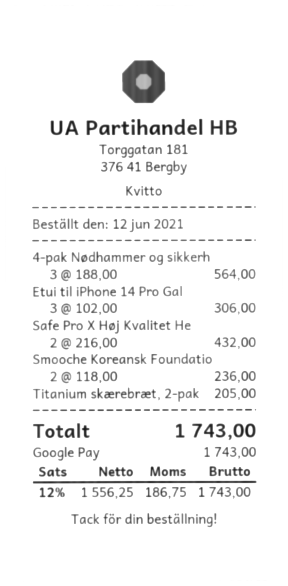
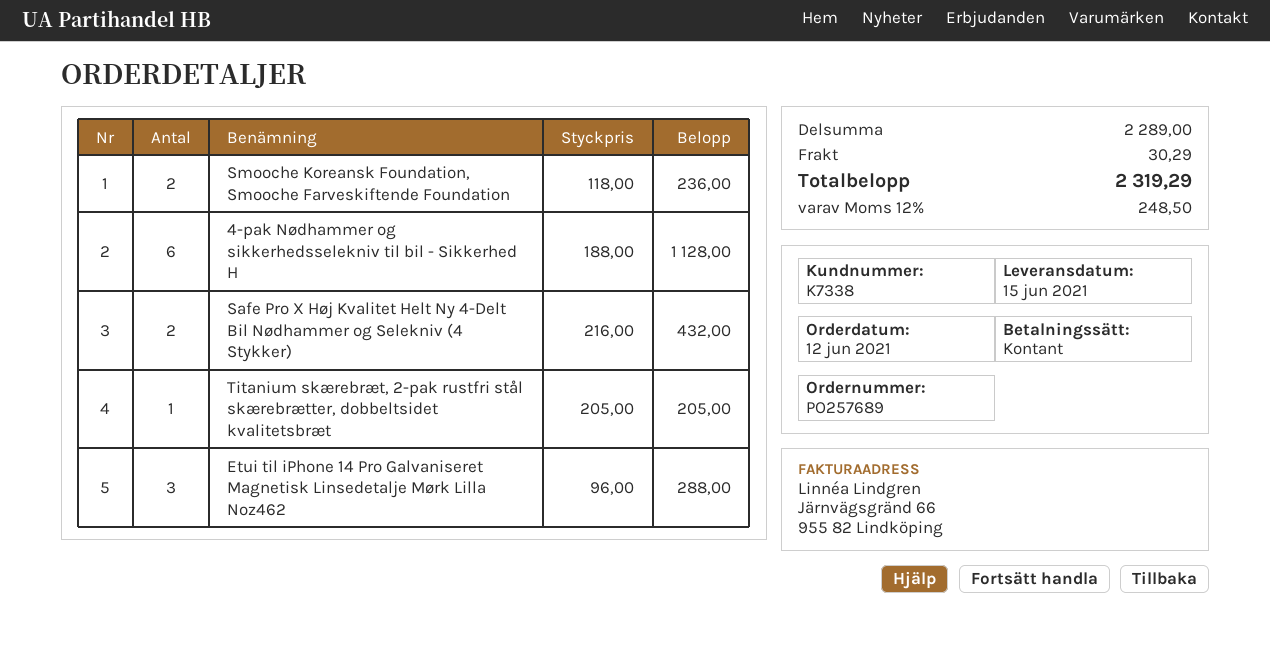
payment method: Google Pay -> cash
4-pak Nødhammer og sikkerh: 3 x 188.00 = 564.00 -> 6 x 188.00 = 1128.00
Etui til iPhone 14 Pro Gal: 3 x 102.00 = 306.00 -> 3 x 96.00 = 288.00
shipping: none -> 30.29
tax: 12% = 186.75 -> 12% = 248.50
total: 1743.00 -> 2319.29

